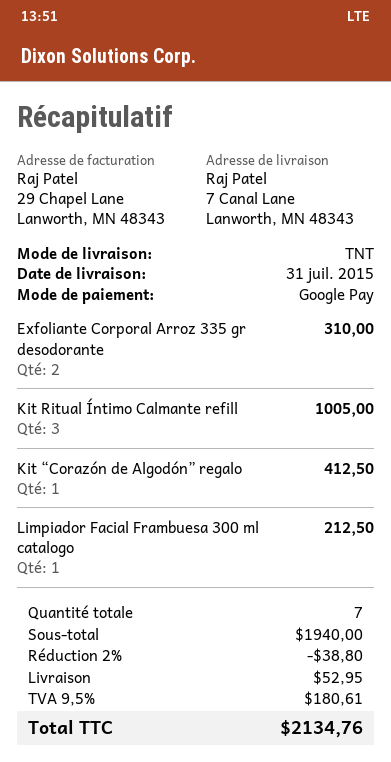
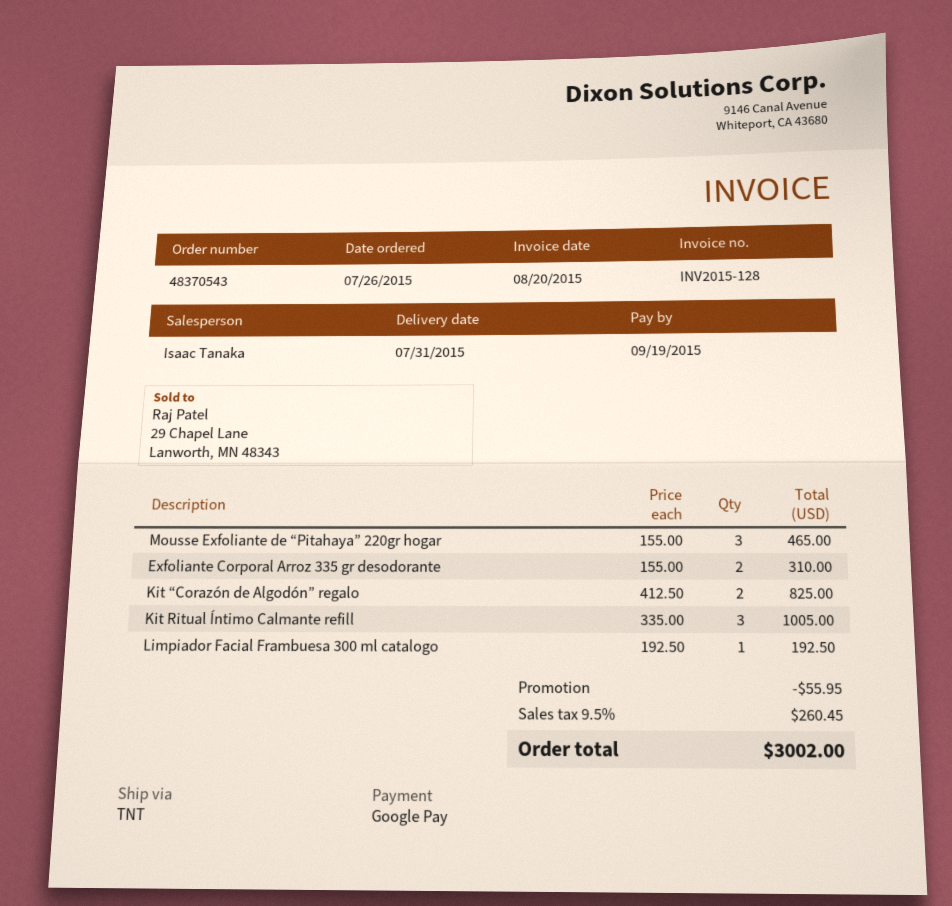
Kit “Corazón de Algodón” regalo: 1 for 412.50 -> 2 for 825.00
Limpiador Facial Frambuesa 300 ml catalogo: 1 for 212.50 -> 1 for 192.50
Mousse Exfoliante de “Pitahaya” 220gr hogar: none -> 3 for 465.00
discount: 38.80 -> 55.95
shipping: 52.95 -> none
tax: 9.5% = 180.61 -> 9.5% = 260.45
total: 2134.76 -> 3002.00

